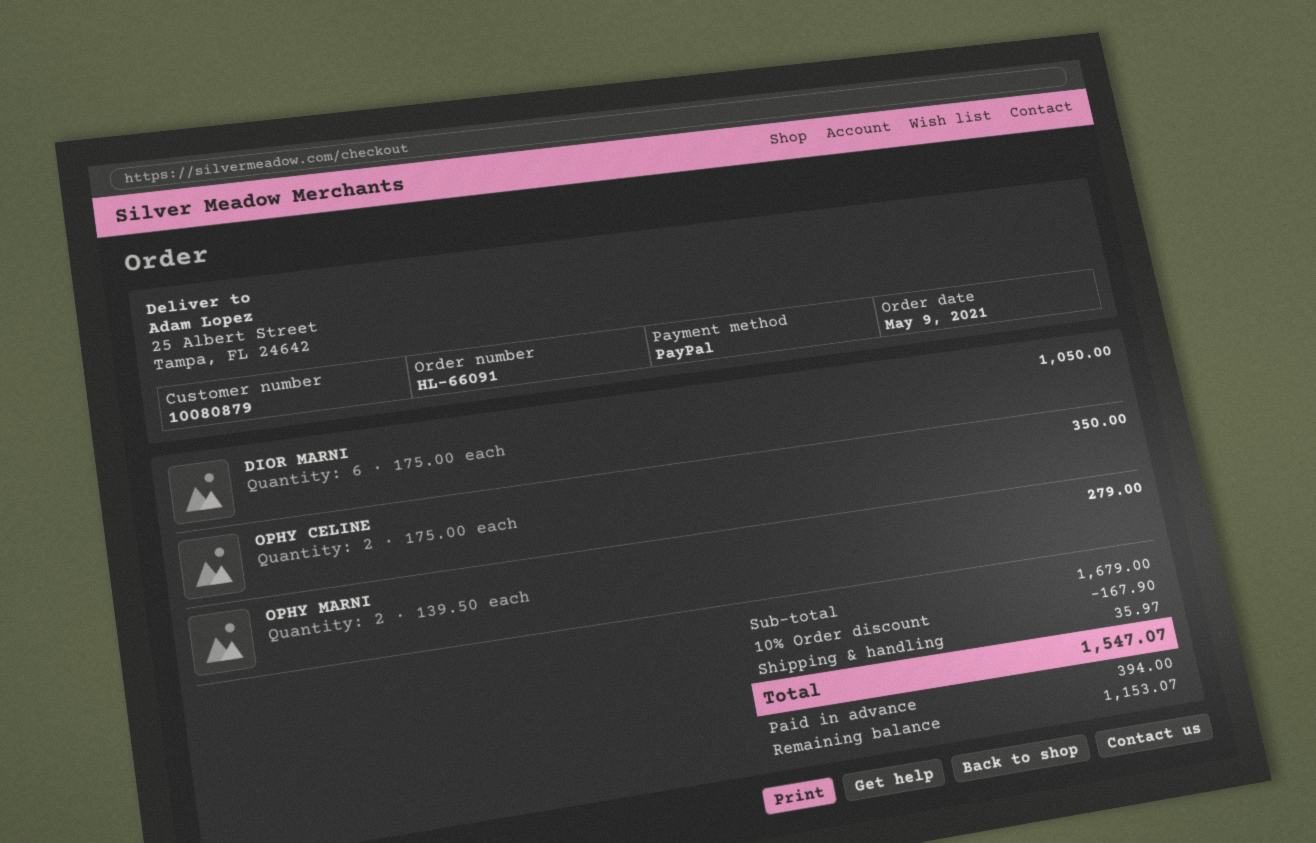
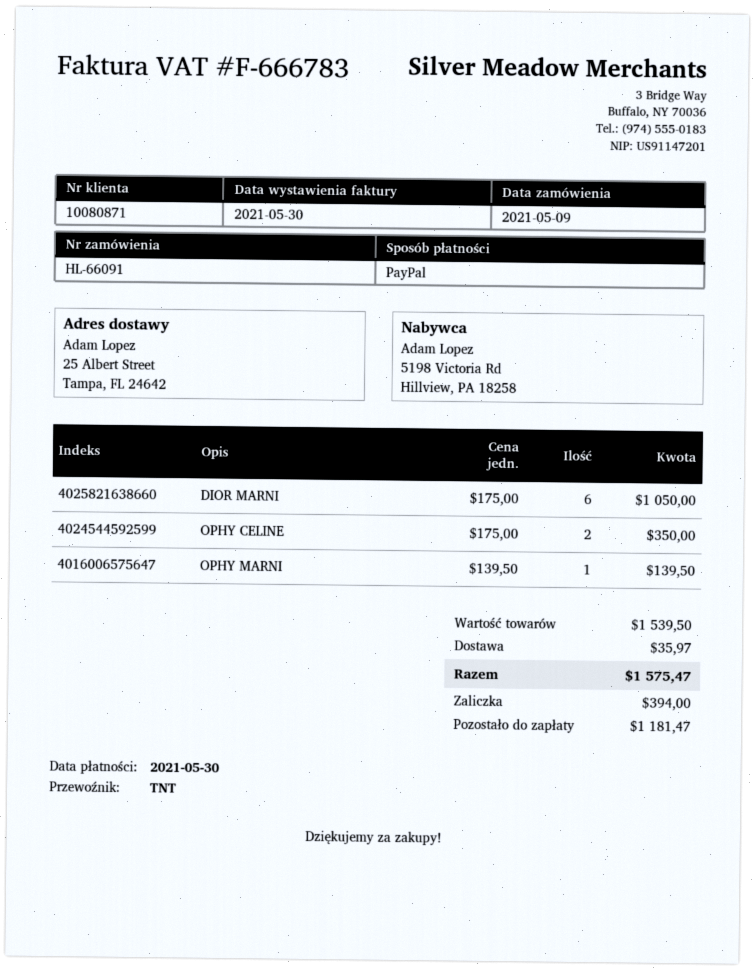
customer number: 10080879 -> 10080871
OPHY MARNI: 2 x 139.50 = 279.00 -> 1 x 139.50 = 139.50
subtotal: 1679.00 -> 1539.50
discount: 10% = 167.90 -> none
total: 1547.07 -> 1575.47
balance: 1153.07 -> 1181.47

